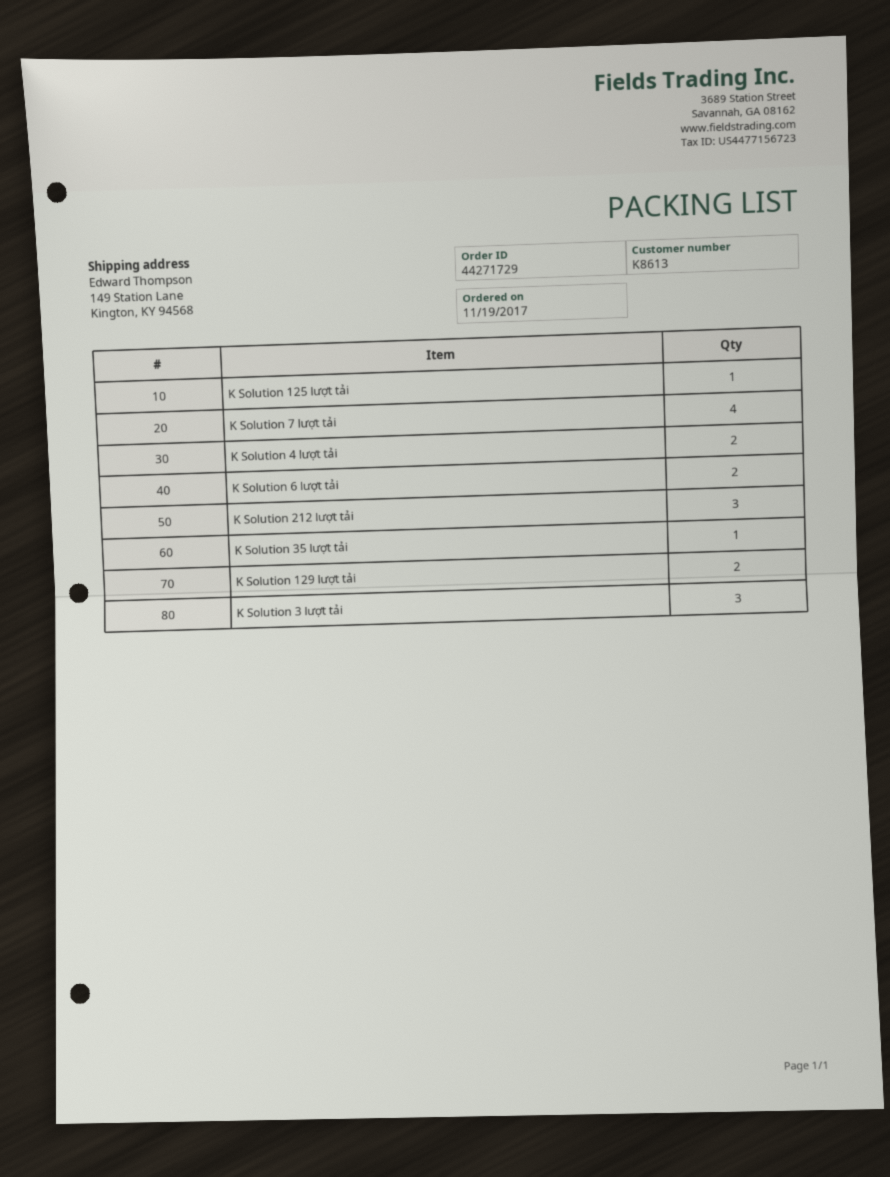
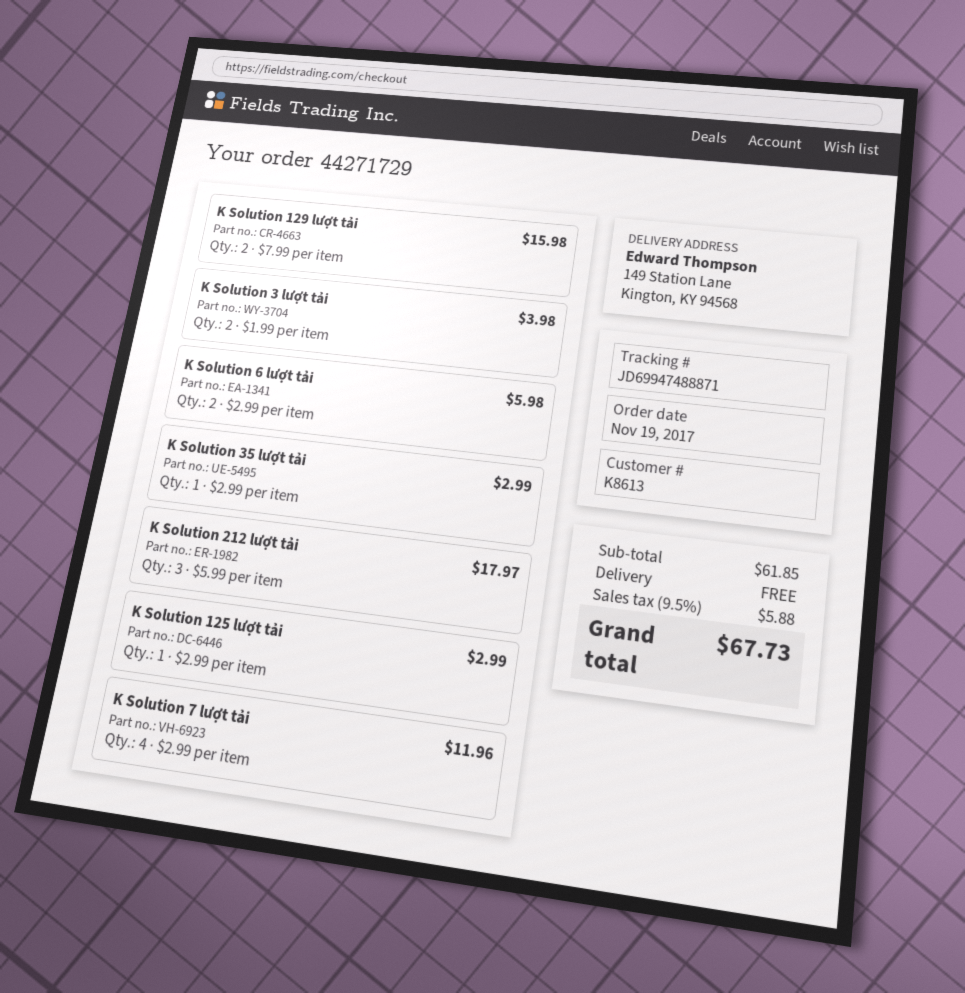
K Solution 4 lượt tải: 2 -> none
K Solution 3 lượt tải: 3 -> 2

